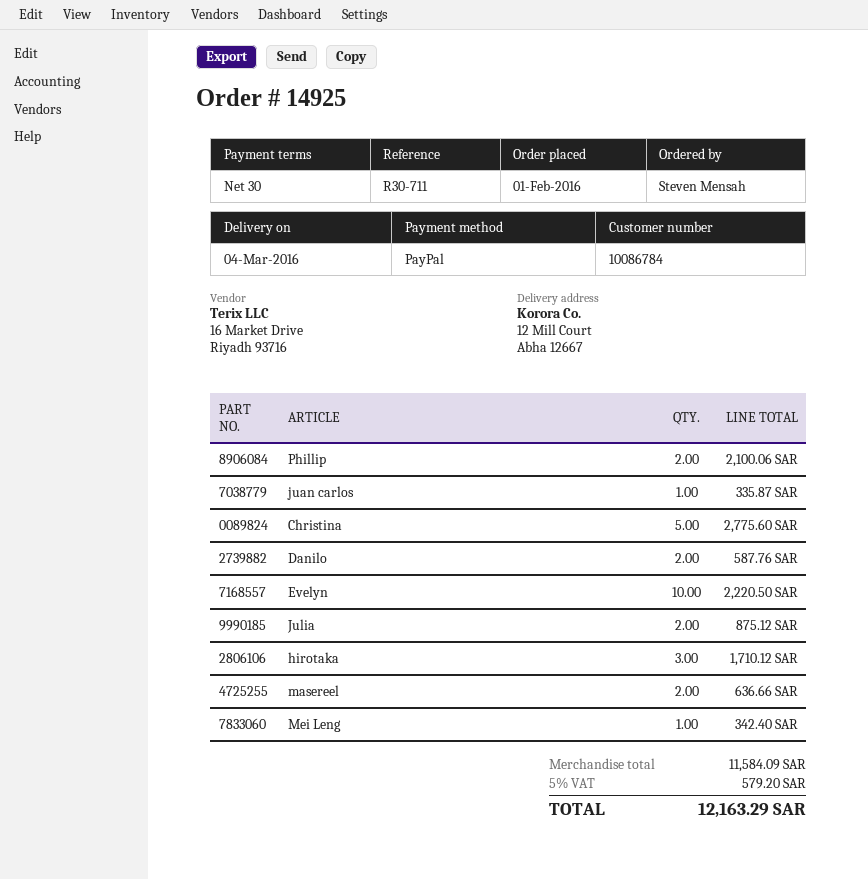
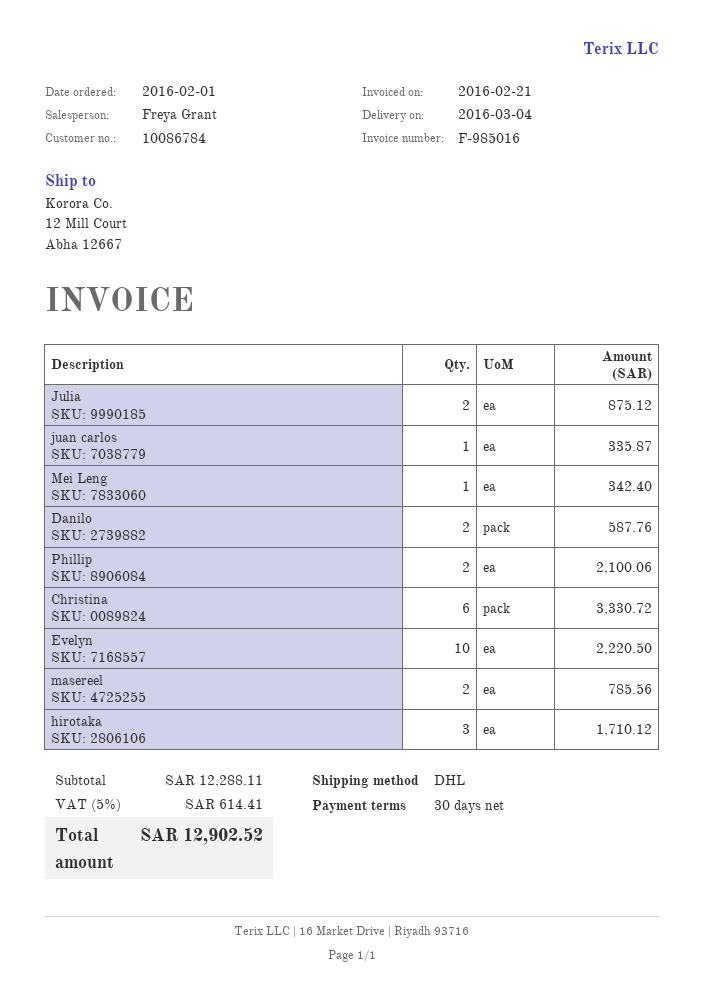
Christina: 5 for 2775.60 -> 6 for 3330.72
masereel: 2 for 636.66 -> 2 for 785.56
subtotal: 11584.09 -> 12288.11
tax: 5% = 579.20 -> 5% = 614.41
total: 12163.29 -> 12902.52

